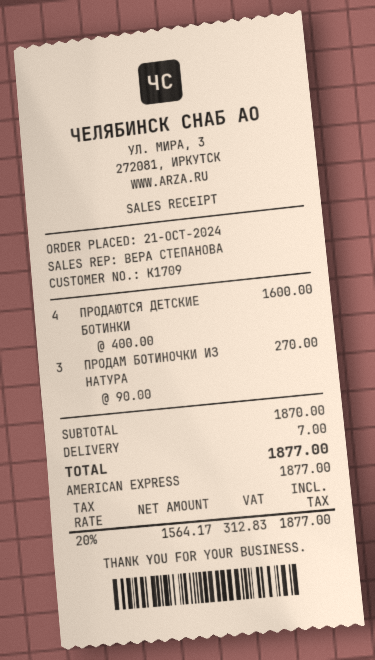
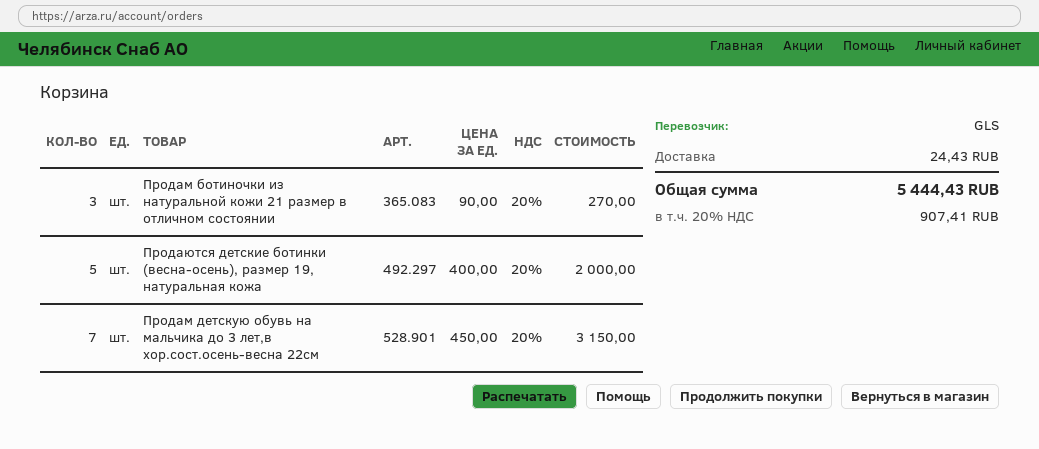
ПРОДАЮТСЯ ДЕТСКИЕ БОТИНКИ: 4 x 400.00 = 1600.00 -> 5 x 400.00 = 2000.00
Продам детскую обувь на мальчика до 3 лет,в хор.сост.осень-весна 22см: none -> 7 x 450.00 = 3150.00
shipping: 7.00 -> 24.43
tax: 20% = 312.83 -> 20% = 907.41
total: 1877.00 -> 5444.43

